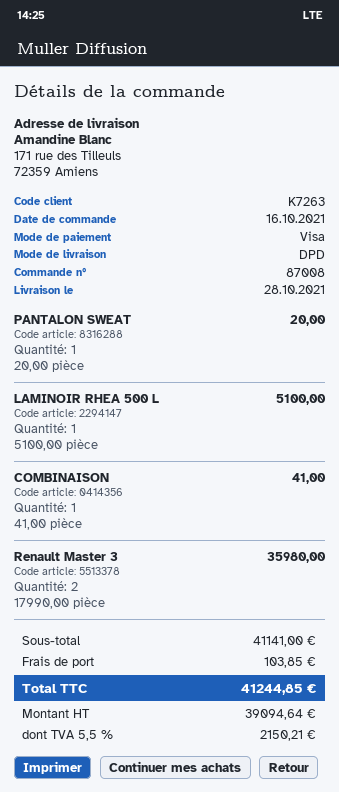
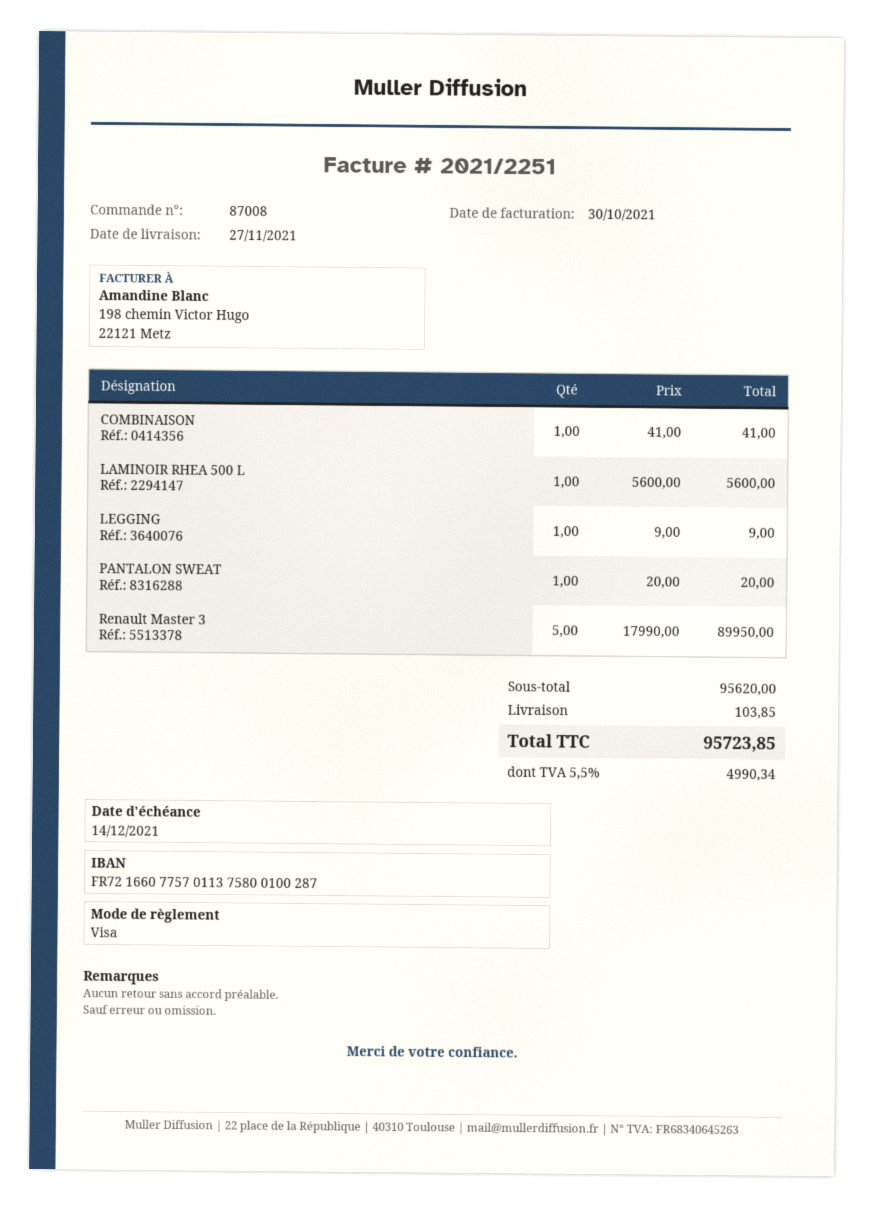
delivery date: 2021-10-28 -> 2021-11-27
LAMINOIR RHEA 500 L: 1 x 5100.00 = 5100.00 -> 1 x 5600.00 = 5600.00
Renault Master 3: 2 x 17990.00 = 35980.00 -> 5 x 17990.00 = 89950.00
LEGGING: none -> 1 x 9.00 = 9.00
subtotal: 41141.00 -> 95620.00
tax: 5.5% = 2150.21 -> 5.5% = 4990.34
total: 41244.85 -> 95723.85

